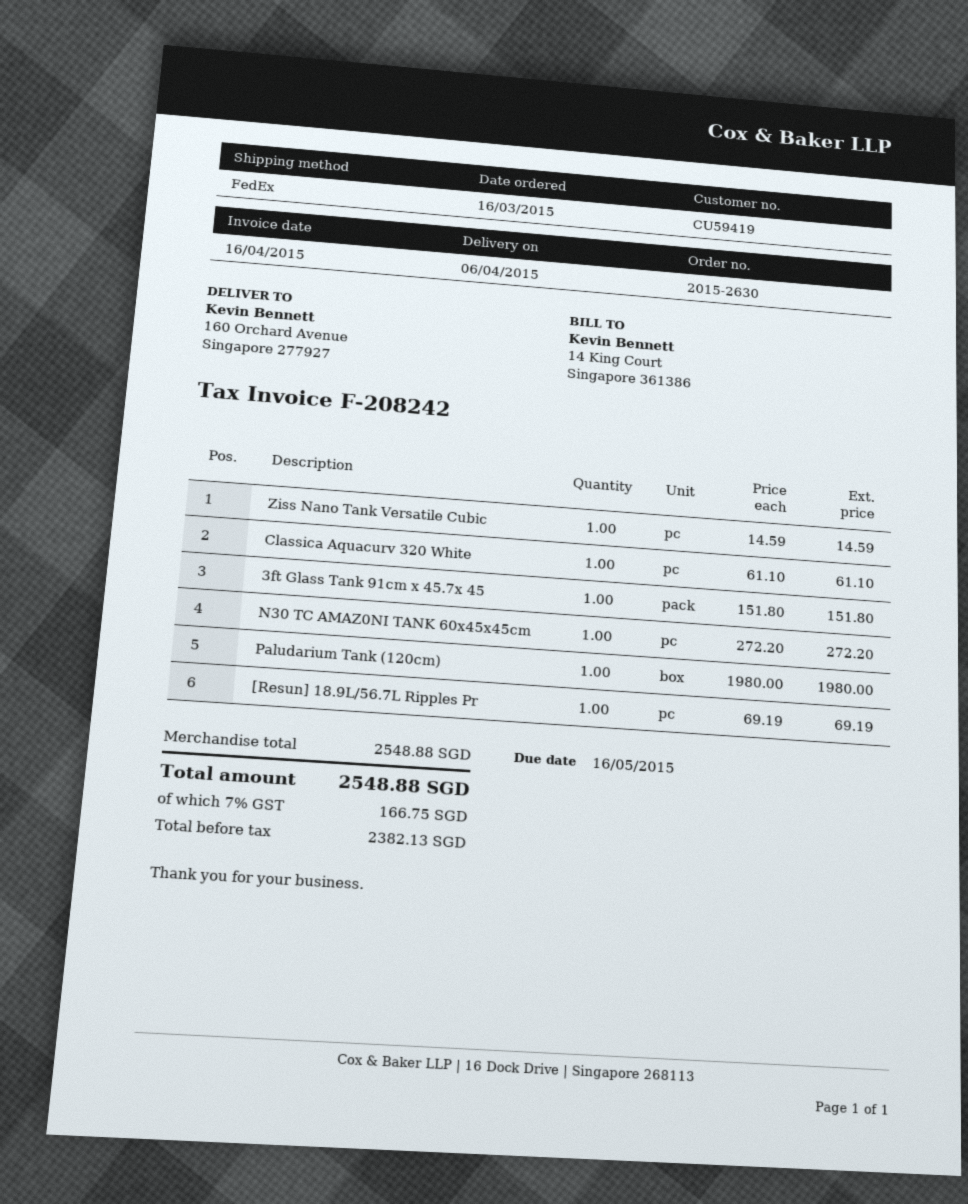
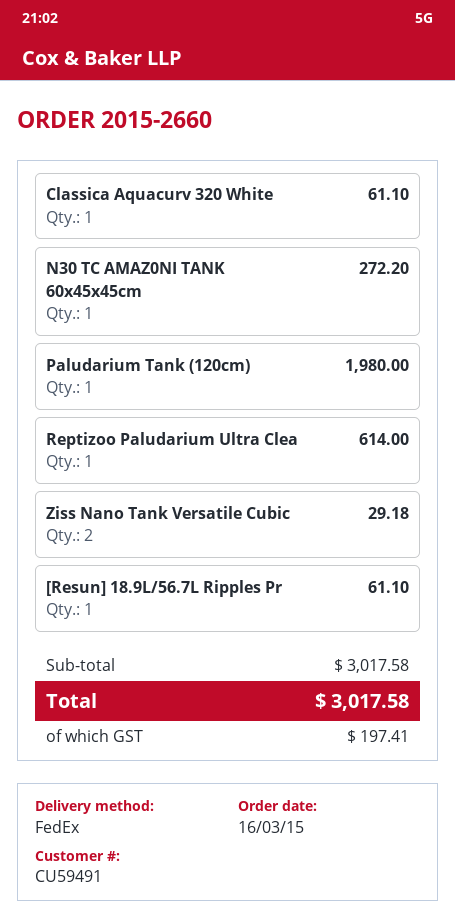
order number: 2015-2630 -> 2015-2660
customer number: CU59419 -> CU59491
Ziss Nano Tank Versatile Cubic: 1 for 14.59 -> 2 for 29.18
3ft Glass Tank 91cm x 45.7x 45: 1 for 151.80 -> none
[Resun] 18.9L/56.7L Ripples Pr: 1 for 69.19 -> 1 for 61.10
Reptizoo Paludarium Ultra Clea: none -> 1 for 614.00
subtotal: 2548.88 -> 3017.58
tax: 166.75 -> 197.41
total: 2548.88 -> 3017.58

